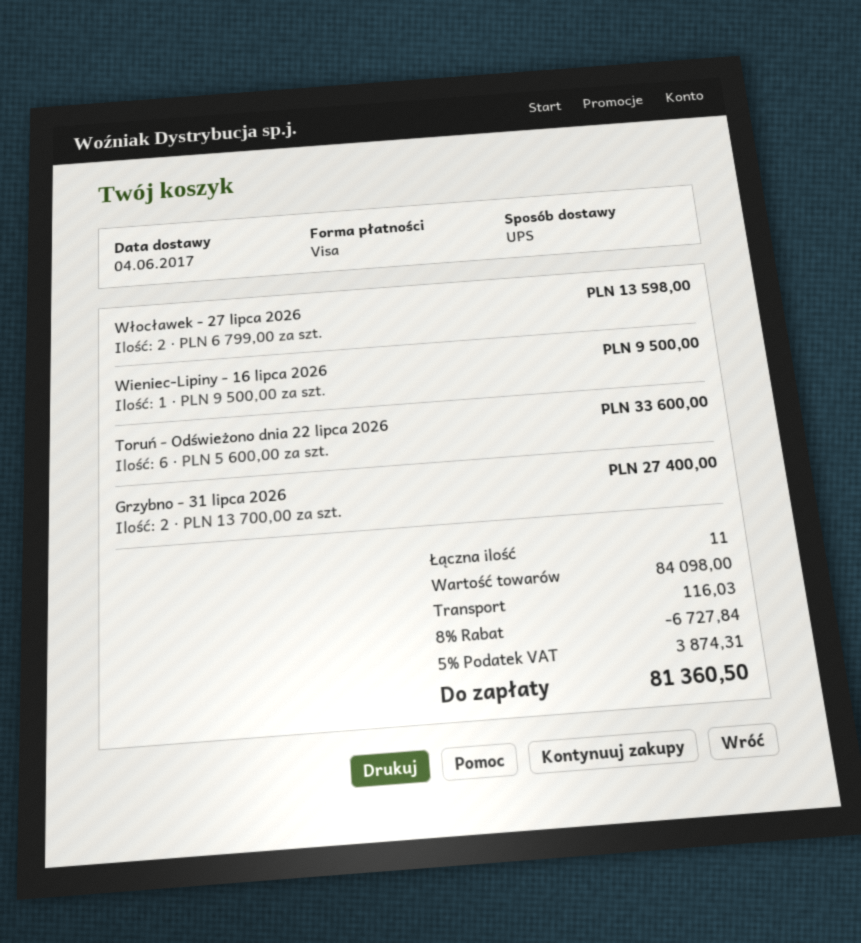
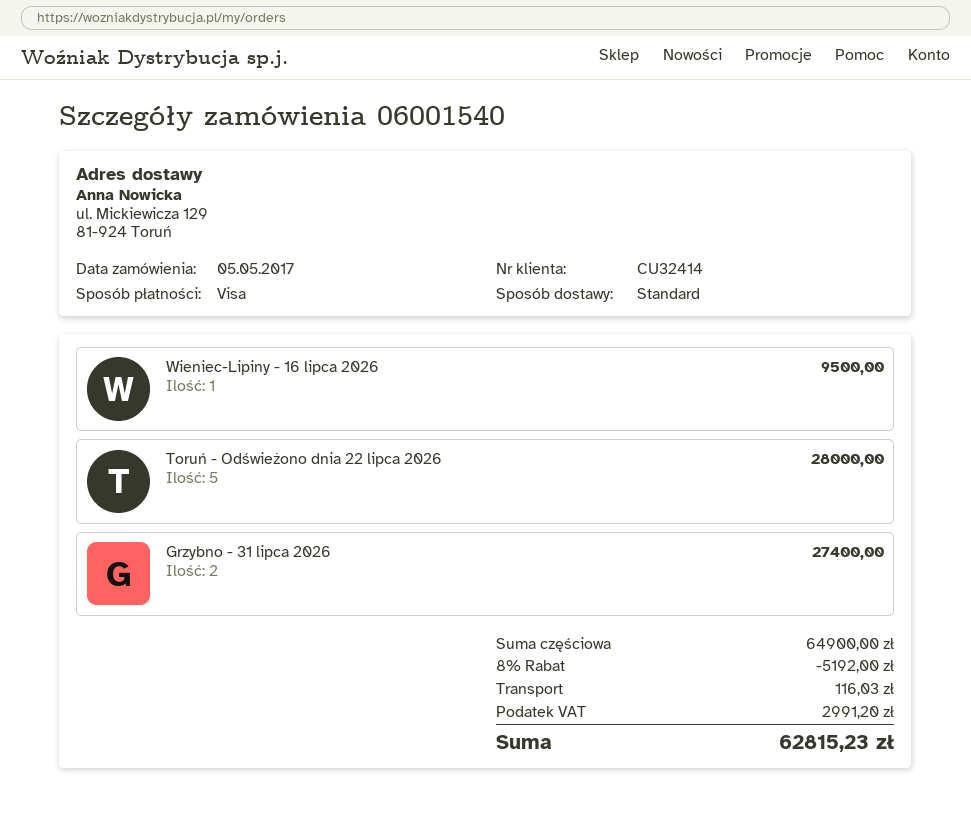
shipping method: UPS -> standard
Włocławek - 27 lipca 2026: 2 for 13598.00 -> none
Toruń - Odświeżono dnia 22 lipca 2026: 6 for 33600.00 -> 5 for 28000.00
subtotal: 84098.00 -> 64900.00
discount: 8% = 6727.84 -> 8% = 5192.00
tax: 3874.31 -> 2991.20
total: 81360.50 -> 62815.23

